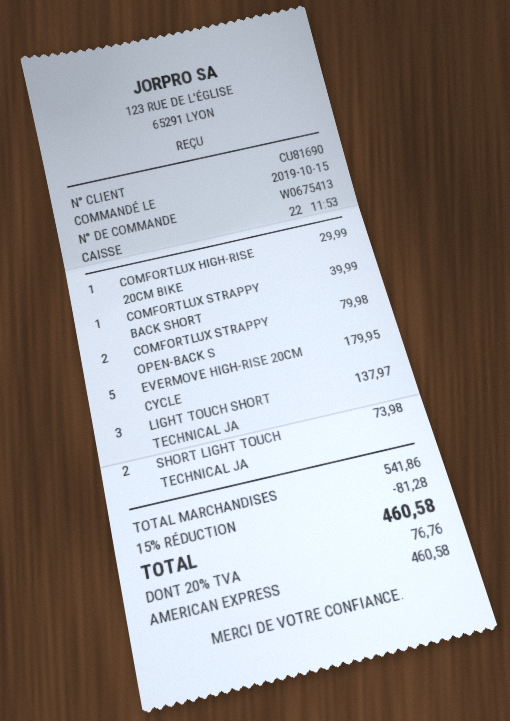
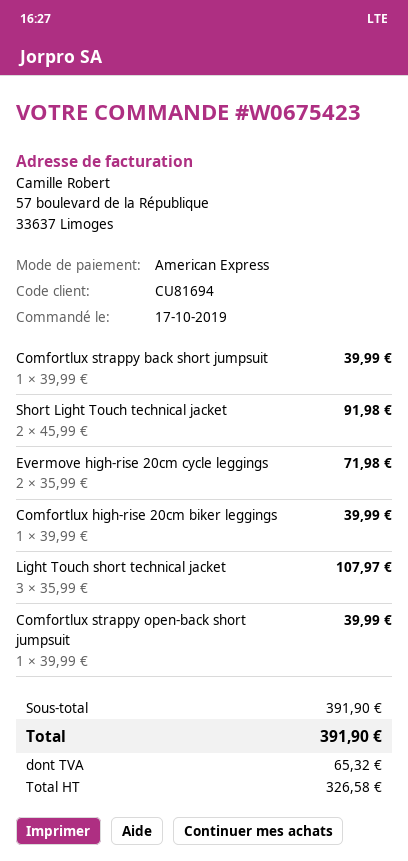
order number: W0675413 -> W0675423
order date: 2019-10-15 -> 2019-10-17
customer number: CU81690 -> CU81694
COMFORTLUX HIGH-RISE 20CM BIKE: 1 for 29.99 -> 1 for 39.99
COMFORTLUX STRAPPY OPEN-BACK S: 2 for 79.98 -> 1 for 39.99
EVERMOVE HIGH-RISE 20CM CYCLE: 5 for 179.95 -> 2 for 71.98
LIGHT TOUCH SHORT TECHNICAL JA: 3 for 137.97 -> 3 for 107.97
SHORT LIGHT TOUCH TECHNICAL JA: 2 for 73.98 -> 2 for 91.98
subtotal: 541.86 -> 391.90
discount: 15% = 81.28 -> none
tax: 76.76 -> 65.32
total: 460.58 -> 391.90

